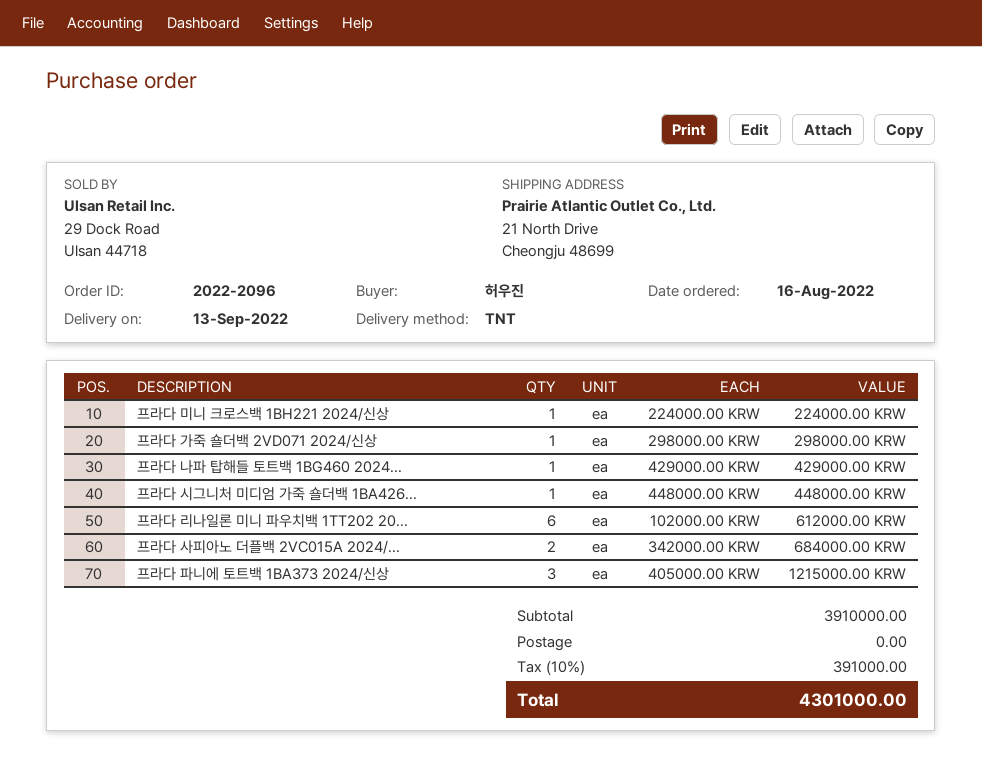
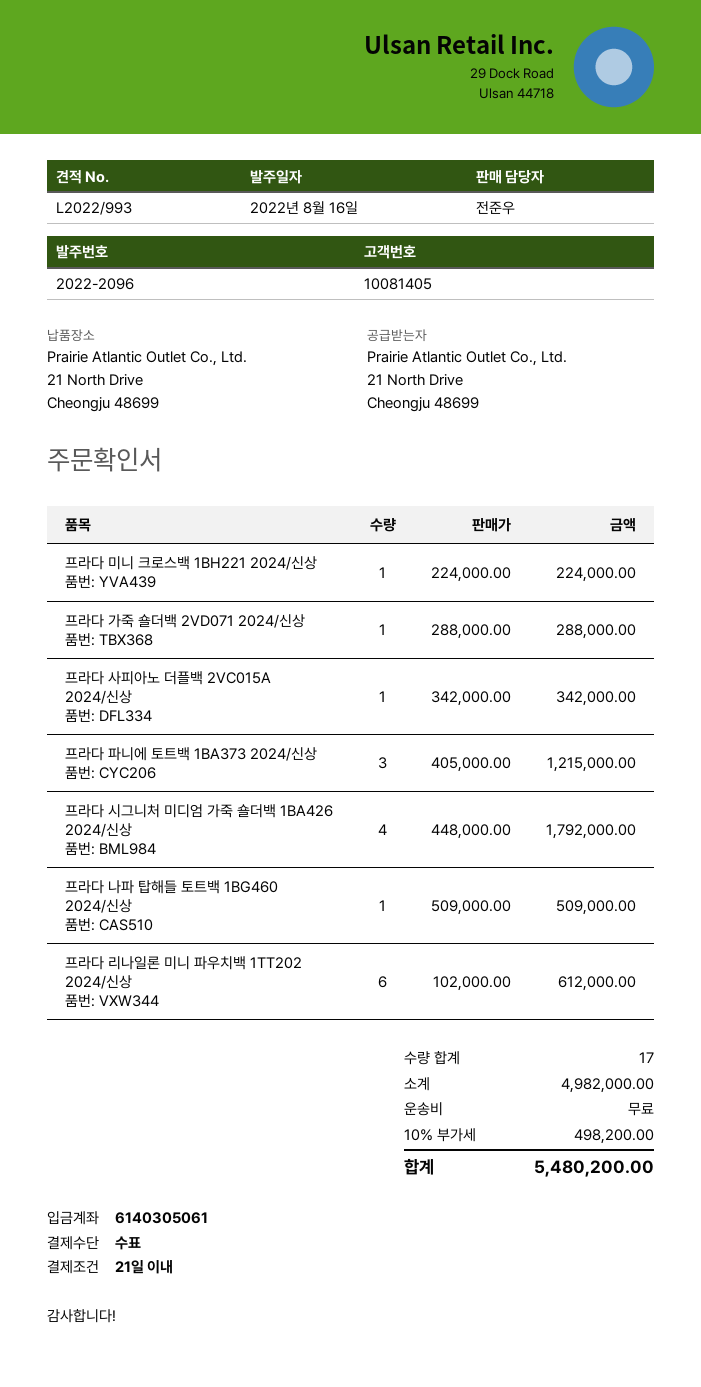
프라다 가죽 숄더백 2VD071 2024/신상: 1 x 298000.00 = 298000.00 -> 1 x 288000.00 = 288000.00
프라다 나파 탑해들 토트백 1BG460 2024...: 1 x 429000.00 = 429000.00 -> 1 x 509000.00 = 509000.00
프라다 시그니처 미디엄 가죽 숄더백 1BA426...: 1 x 448000.00 = 448000.00 -> 4 x 448000.00 = 1792000.00
프라다 사피아노 더플백 2VC015A 2024/...: 2 x 342000.00 = 684000.00 -> 1 x 342000.00 = 342000.00
subtotal: 3910000.00 -> 4982000.00
tax: 10% = 391000.00 -> 10% = 498200.00
total: 4301000.00 -> 5480200.00

